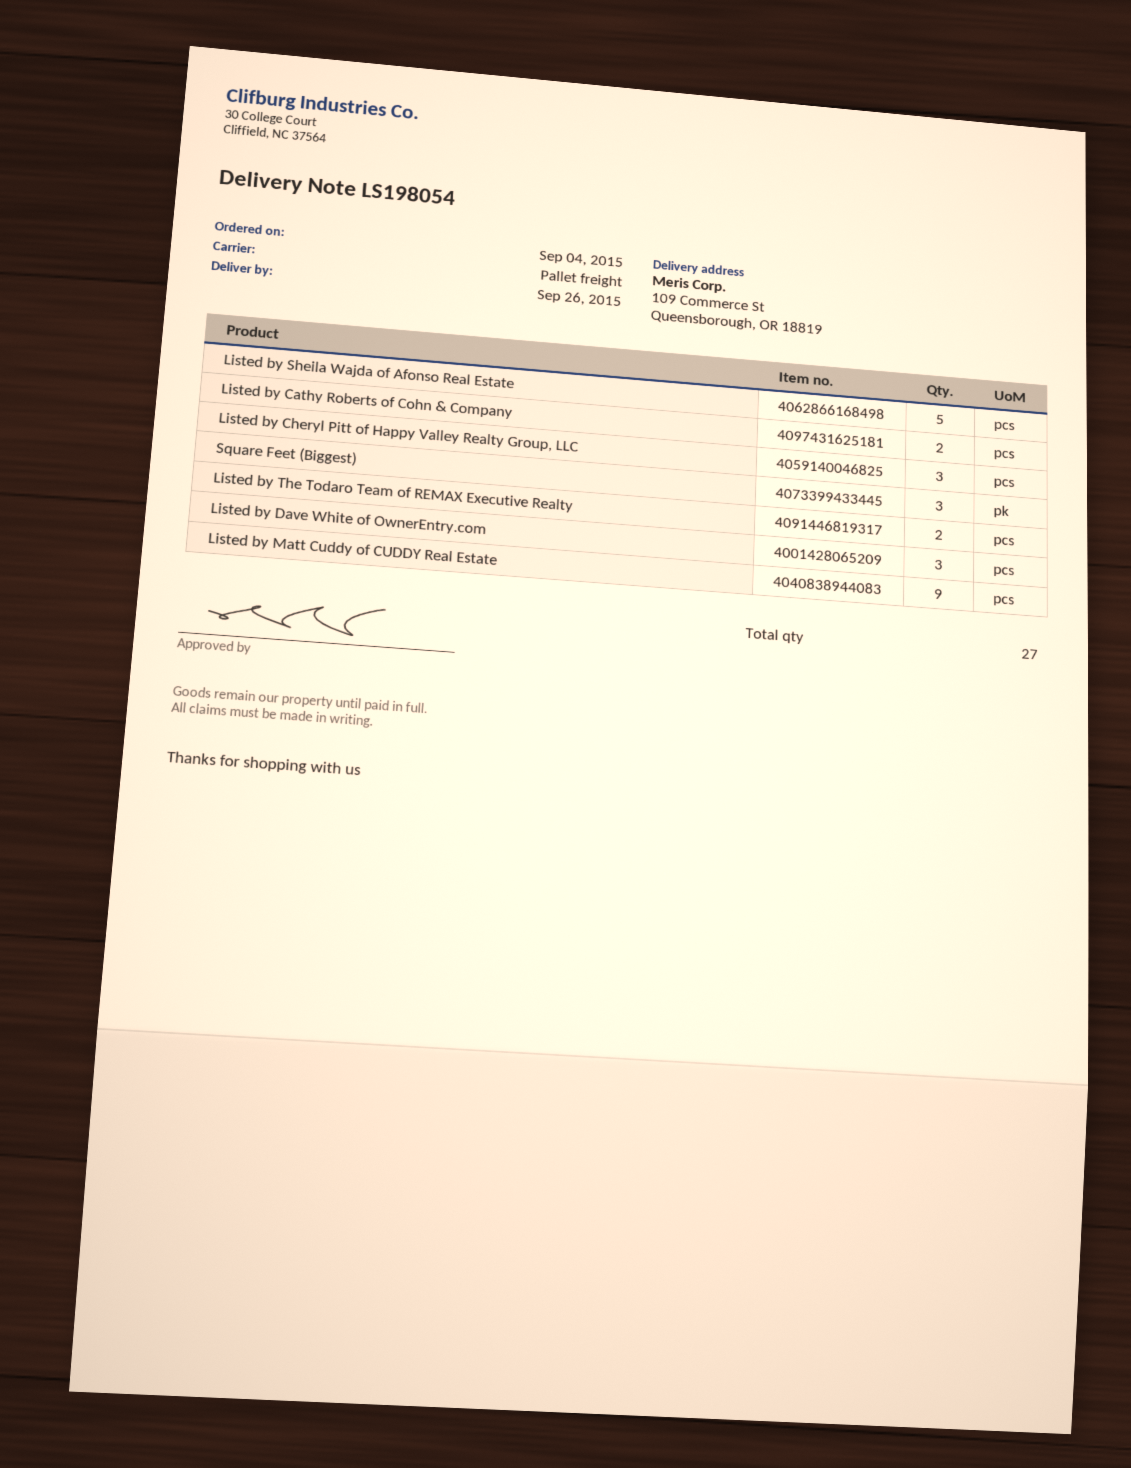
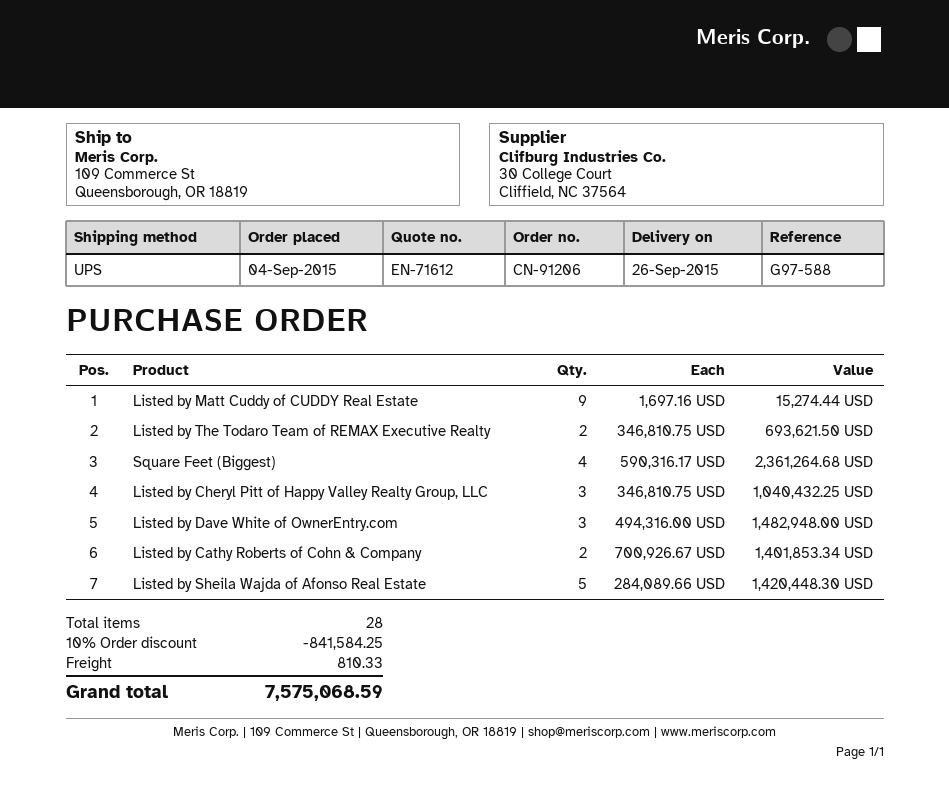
shipping method: pallet freight -> UPS
Square Feet (Biggest): 3 -> 4
total quantity: 27 -> 28

